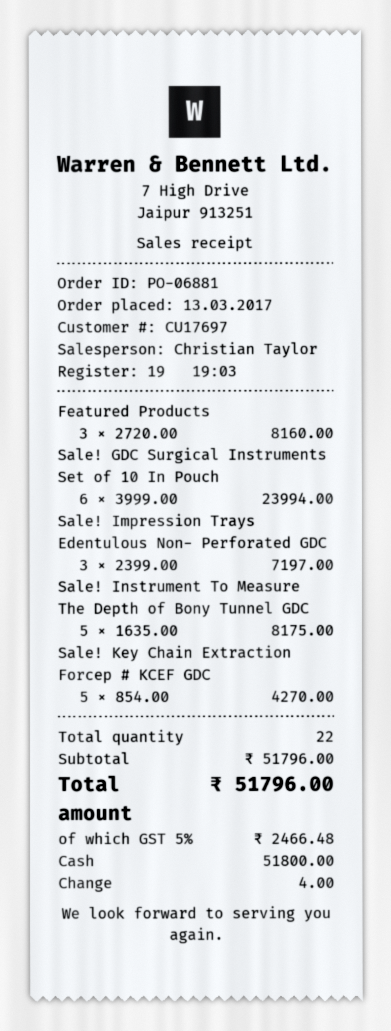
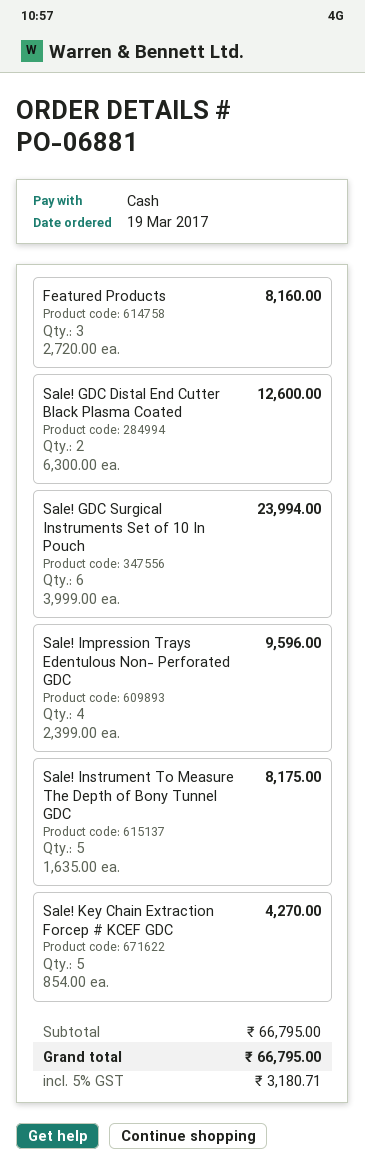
order date: 2017-03-13 -> 2017-03-19
Sale! Impression Trays Edentulous Non- Perforated GDC: 3 x 2399.00 = 7197.00 -> 4 x 2399.00 = 9596.00
Sale! GDC Distal End Cutter Black Plasma Coated: none -> 2 x 6300.00 = 12600.00
subtotal: 51796.00 -> 66795.00
tax: 5% = 2466.48 -> 5% = 3180.71
total: 51796.00 -> 66795.00

